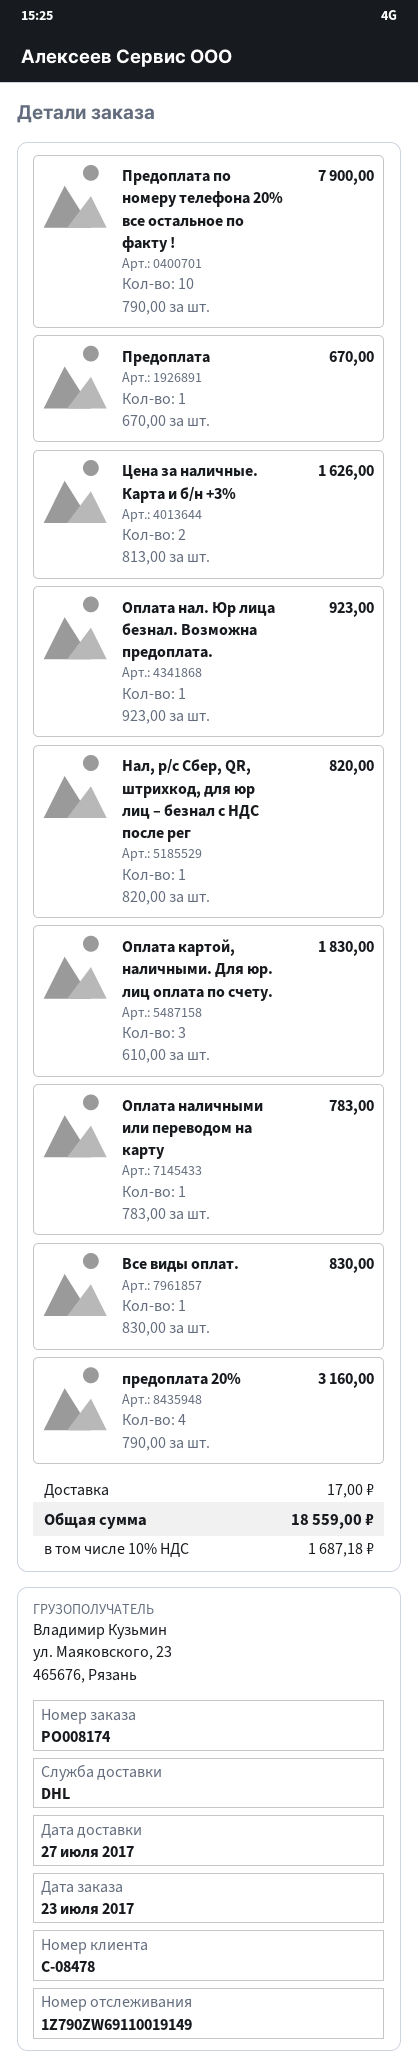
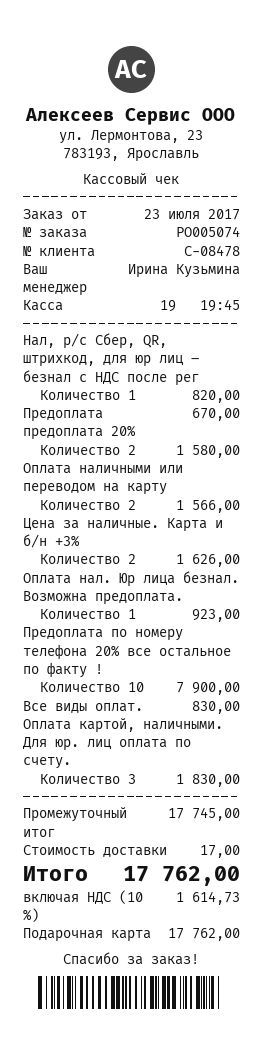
order number: PO008174 -> PO005074
Оплата наличными или переводом на карту: 1 for 783.00 -> 2 for 1566.00
предоплата 20%: 4 for 3160.00 -> 2 for 1580.00
tax: 10% = 1687.18 -> 10% = 1614.73
total: 18559.00 -> 17762.00

